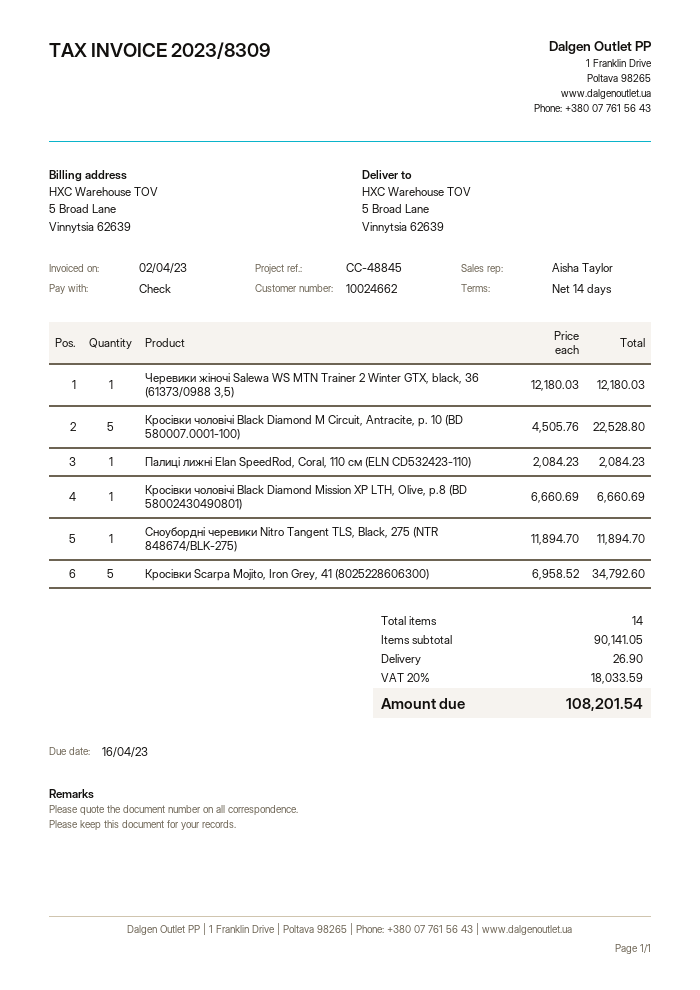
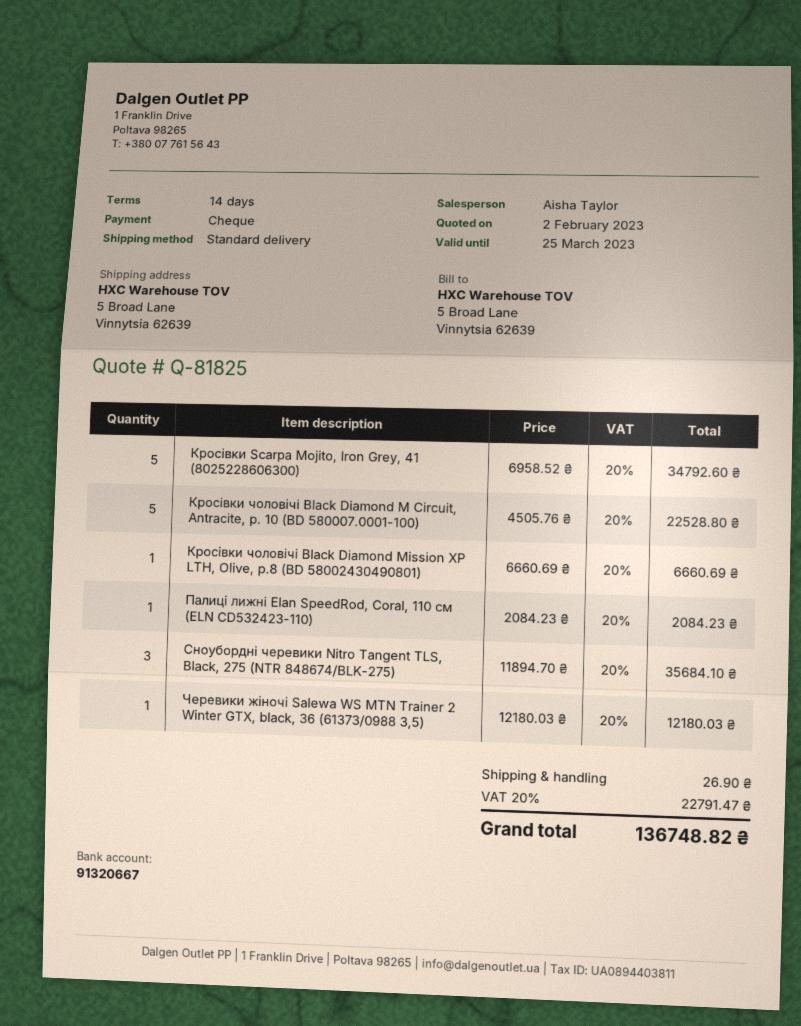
Сноубордні черевики Nitro Tangent TLS, Black, 275 (NTR 848674/BLK-275): 1 x 11894.70 = 11894.70 -> 3 x 11894.70 = 35684.10
tax: 20% = 18033.59 -> 20% = 22791.47
total: 108201.54 -> 136748.82

